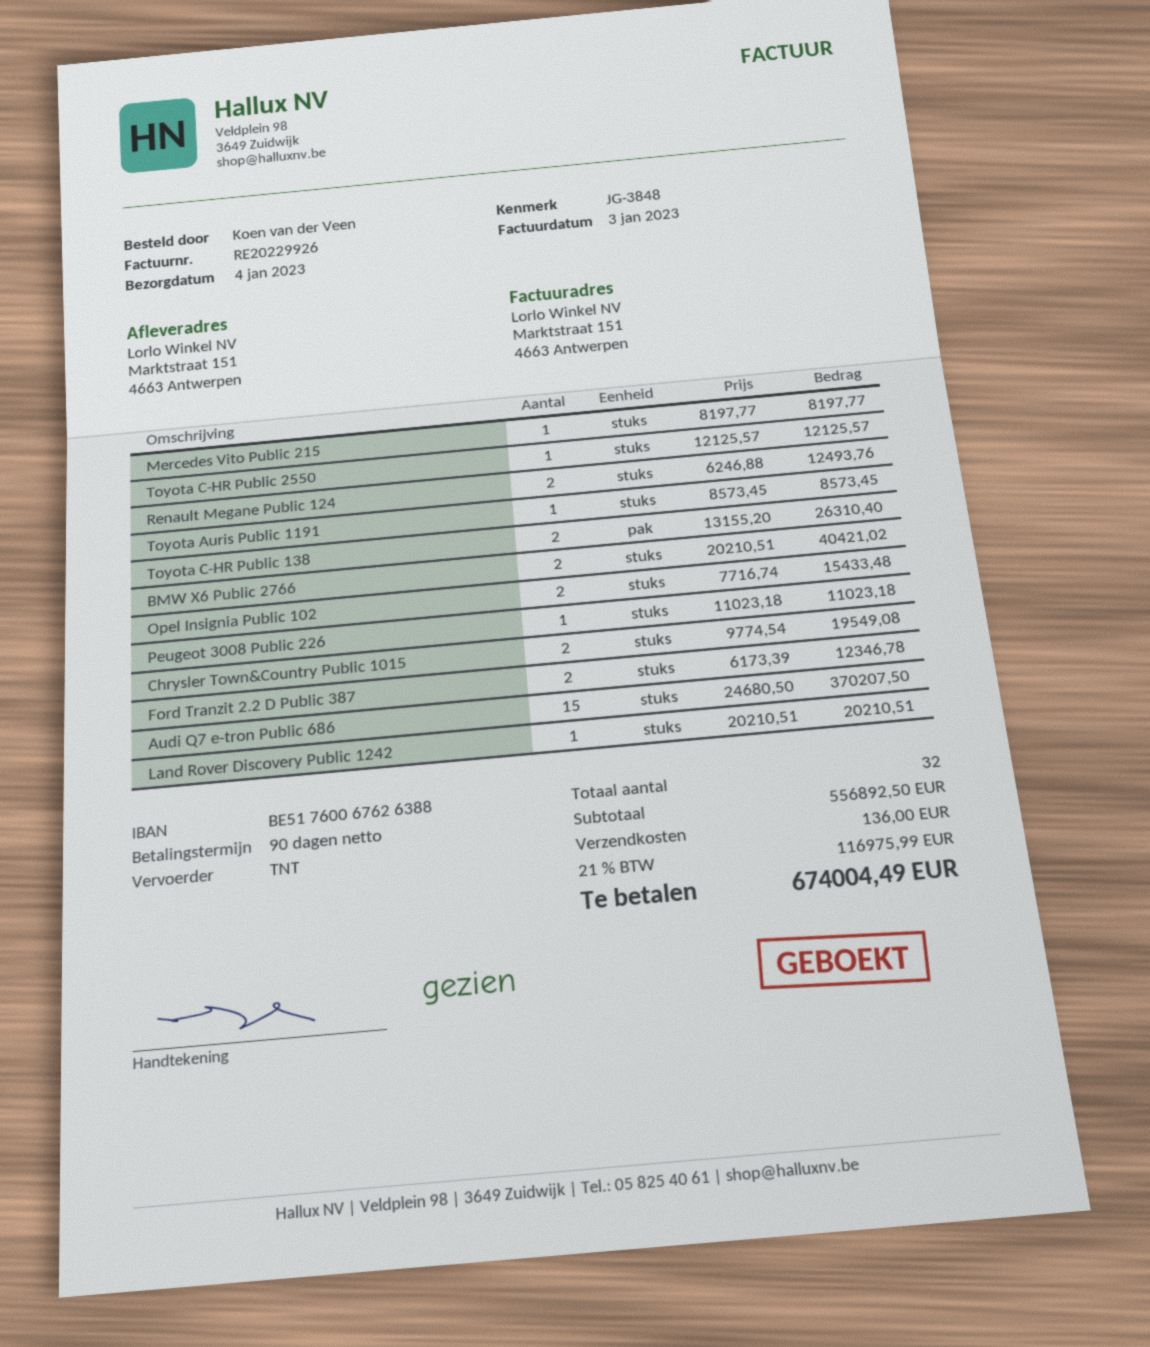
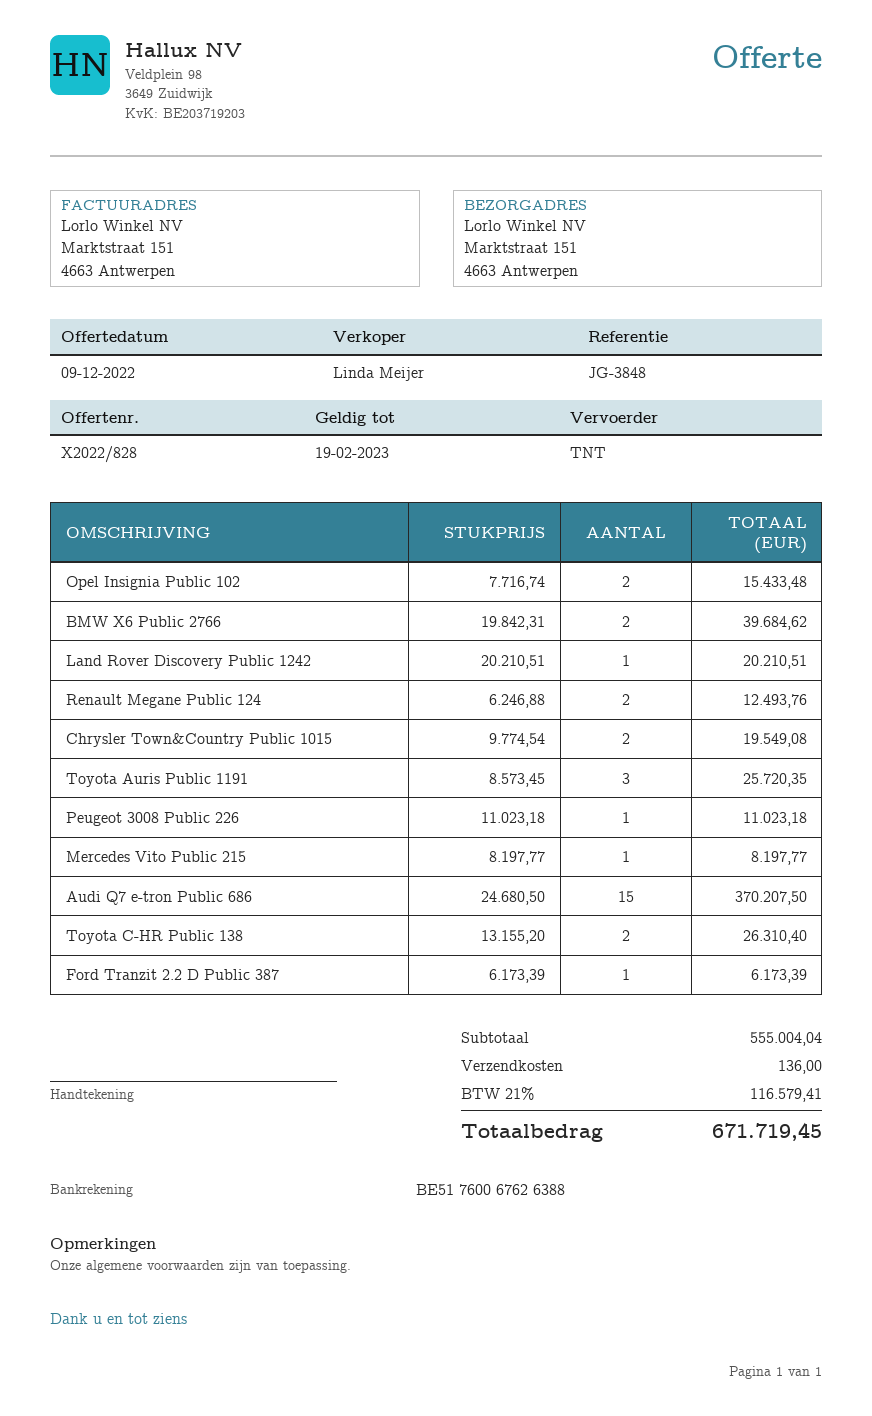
Toyota C-HR Public 2550: 1 x 12125.57 = 12125.57 -> none
Toyota Auris Public 1191: 1 x 8573.45 = 8573.45 -> 3 x 8573.45 = 25720.35
BMW X6 Public 2766: 2 x 20210.51 = 40421.02 -> 2 x 19842.31 = 39684.62
Ford Tranzit 2.2 D Public 387: 2 x 6173.39 = 12346.78 -> 1 x 6173.39 = 6173.39
subtotal: 556892.50 -> 555004.04
tax: 21% = 116975.99 -> 21% = 116579.41
total: 674004.49 -> 671719.45

